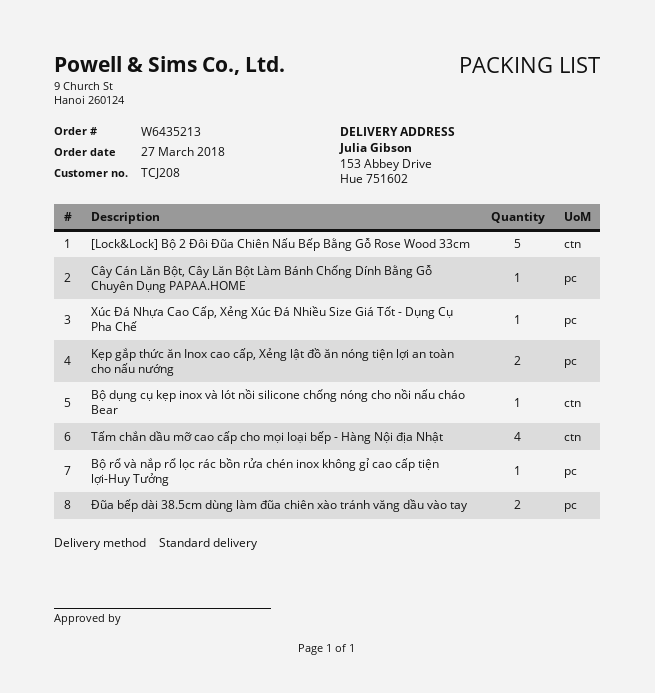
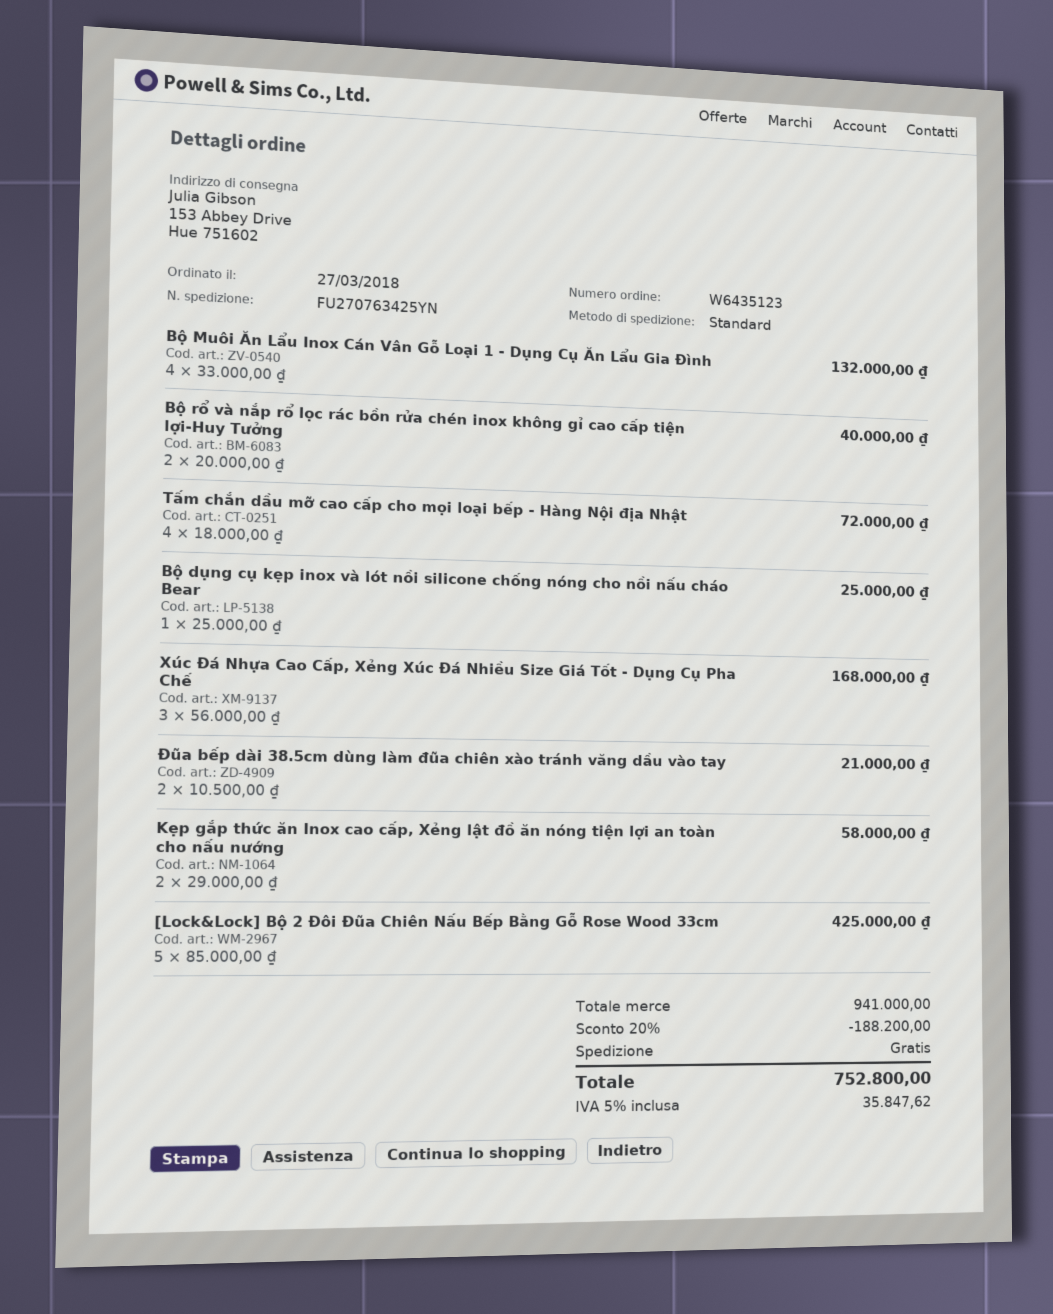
order number: W6435213 -> W6435123
Cây Cán Lăn Bột, Cây Lăn Bột Làm Bánh Chống Dính Bằng Gỗ Chuyên Dụng PAPAA.HOME: 1 -> none
Xúc Đá Nhựa Cao Cấp, Xẻng Xúc Đá Nhiều Size Giá Tốt - Dụng Cụ Pha Chế: 1 -> 3
Bộ rổ và nắp rổ lọc rác bồn rửa chén inox không gỉ cao cấp tiện lợi-Huy Tưởng: 1 -> 2
Bộ Muôi Ăn Lẩu Inox Cán Vân Gỗ Loại 1 - Dụng Cụ Ăn Lẩu Gia Đình: none -> 4

